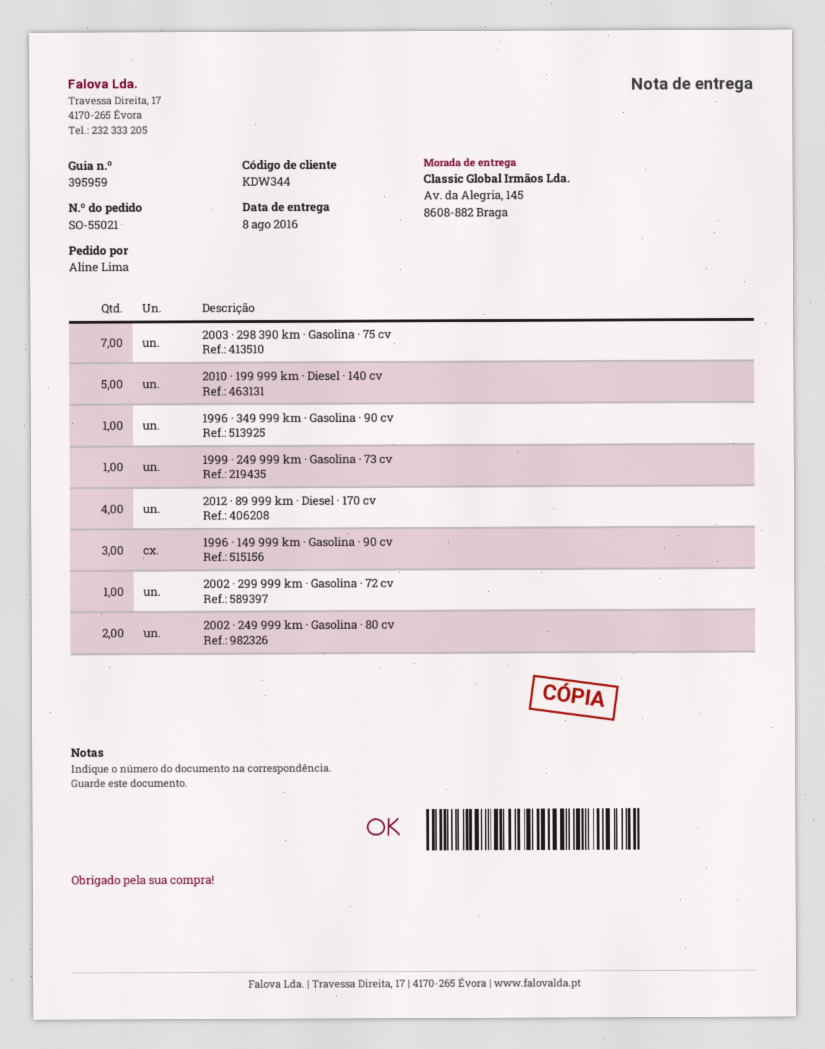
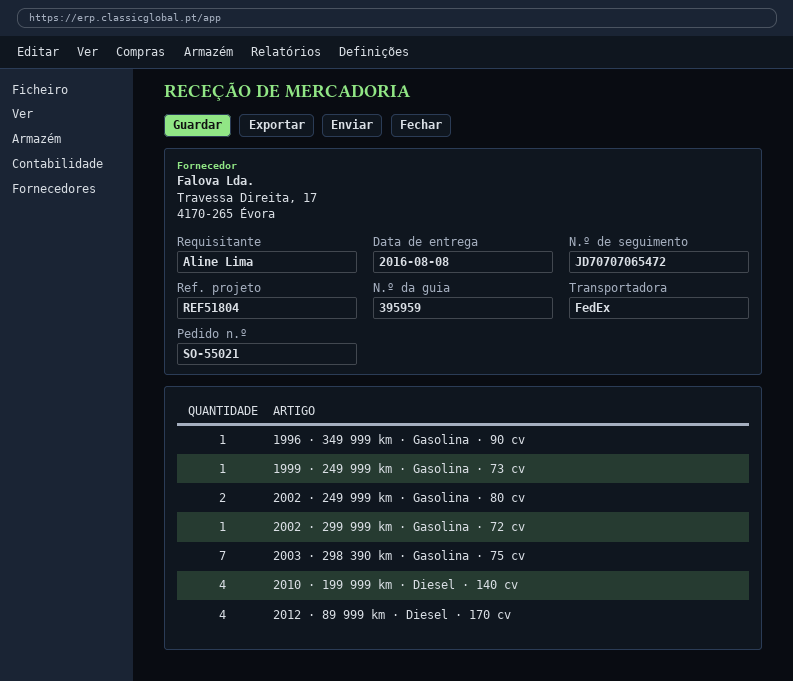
2010 · 199 999 km · Diesel · 140 cv: 5 -> 4
1996 · 149 999 km · Gasolina · 90 cv: 3 -> none

